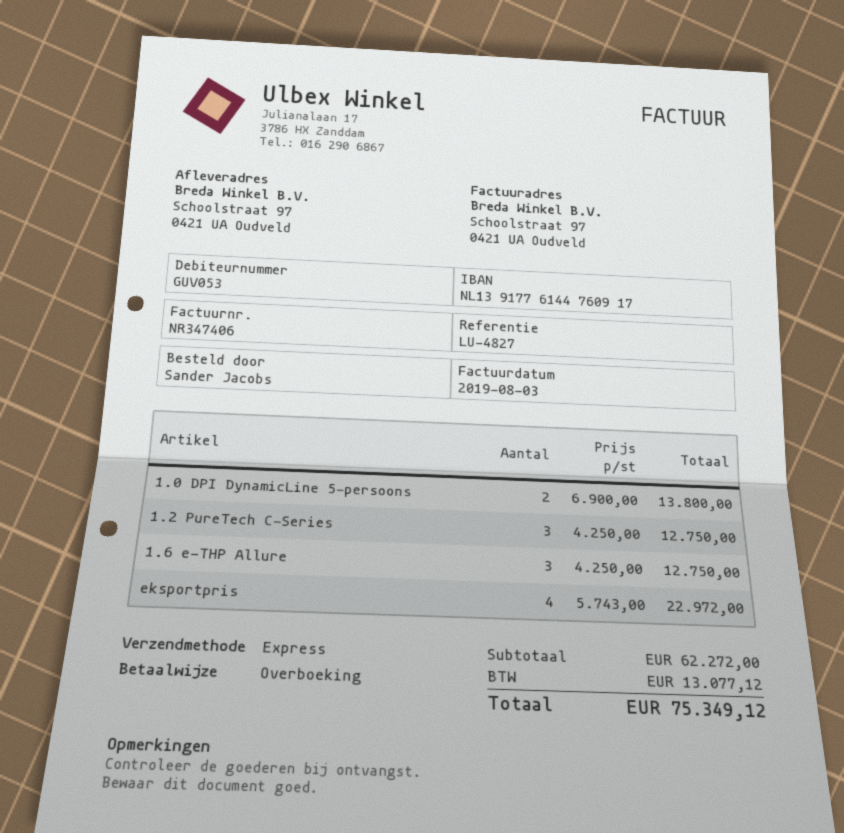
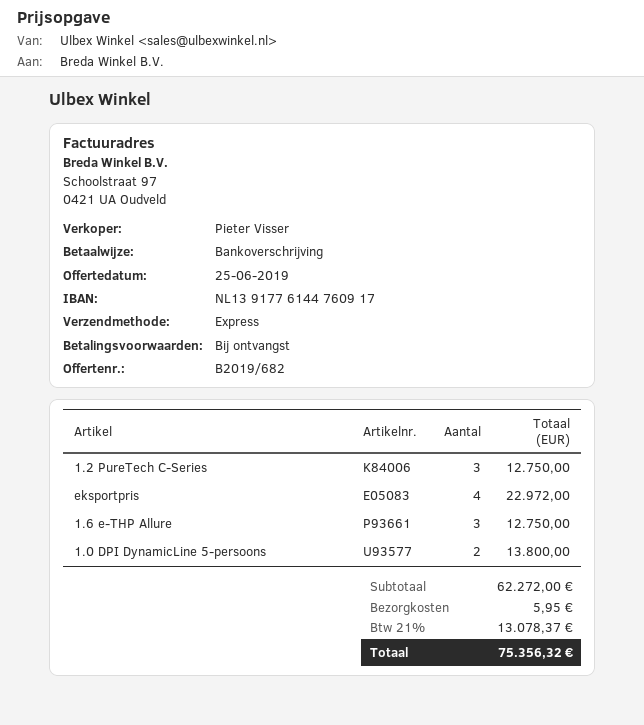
shipping: none -> 5.95
tax: 13077.12 -> 13078.37
total: 75349.12 -> 75356.32

